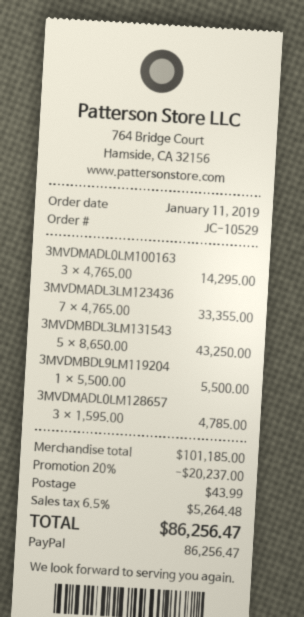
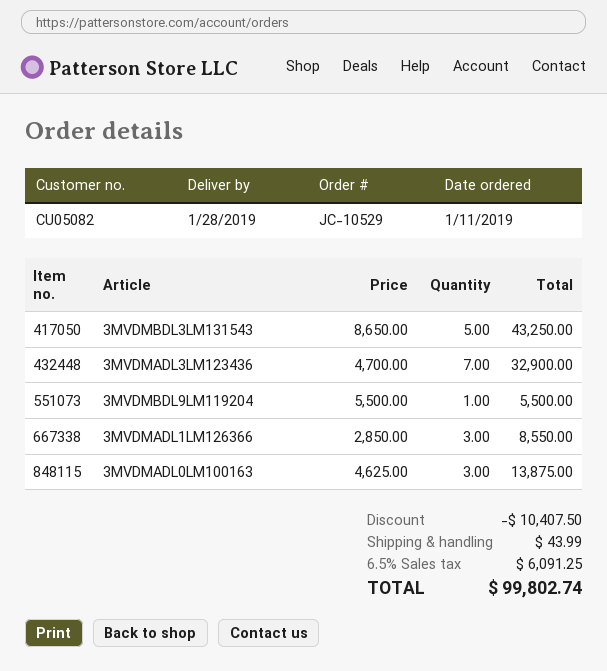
3MVDMADL0LM100163: 3 x 4765.00 = 14295.00 -> 3 x 4625.00 = 13875.00
3MVDMADL3LM123436: 7 x 4765.00 = 33355.00 -> 7 x 4700.00 = 32900.00
3MVDMADL0LM128657: 3 x 1595.00 = 4785.00 -> none
3MVDMADL1LM126366: none -> 3 x 2850.00 = 8550.00
discount: 20237.00 -> 10407.50
tax: 6.5% = 5264.48 -> 6.5% = 6091.25
total: 86256.47 -> 99802.74

